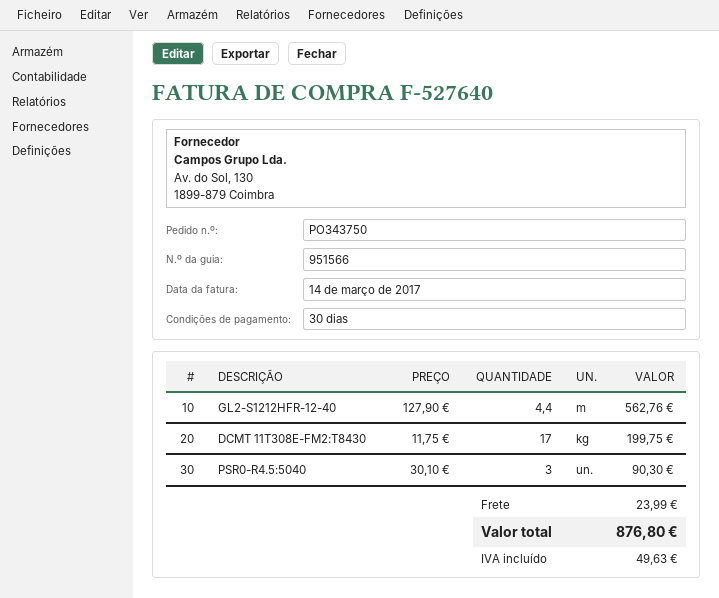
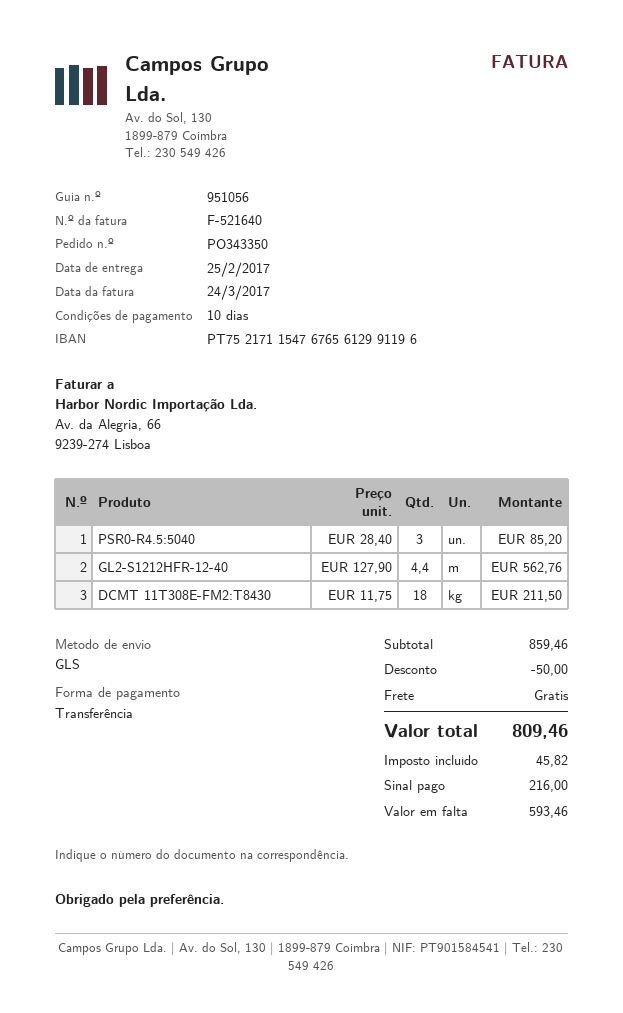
order number: PO343750 -> PO343350
delivery note number: 951566 -> 951056
invoice number: F-527640 -> F-521640
invoice date: 2017-03-14 -> 2017-03-24
payment terms: 30 days -> 10 days
DCMT 11T308E-FM2:T8430: 17 x 11.75 = 199.75 -> 18 x 11.75 = 211.50
PSR0-R4.5:5040: 3 x 30.10 = 90.30 -> 3 x 28.40 = 85.20
discount: none -> 50.00
shipping: 23.99 -> 0.00
tax: 49.63 -> 45.82
total: 876.80 -> 809.46

